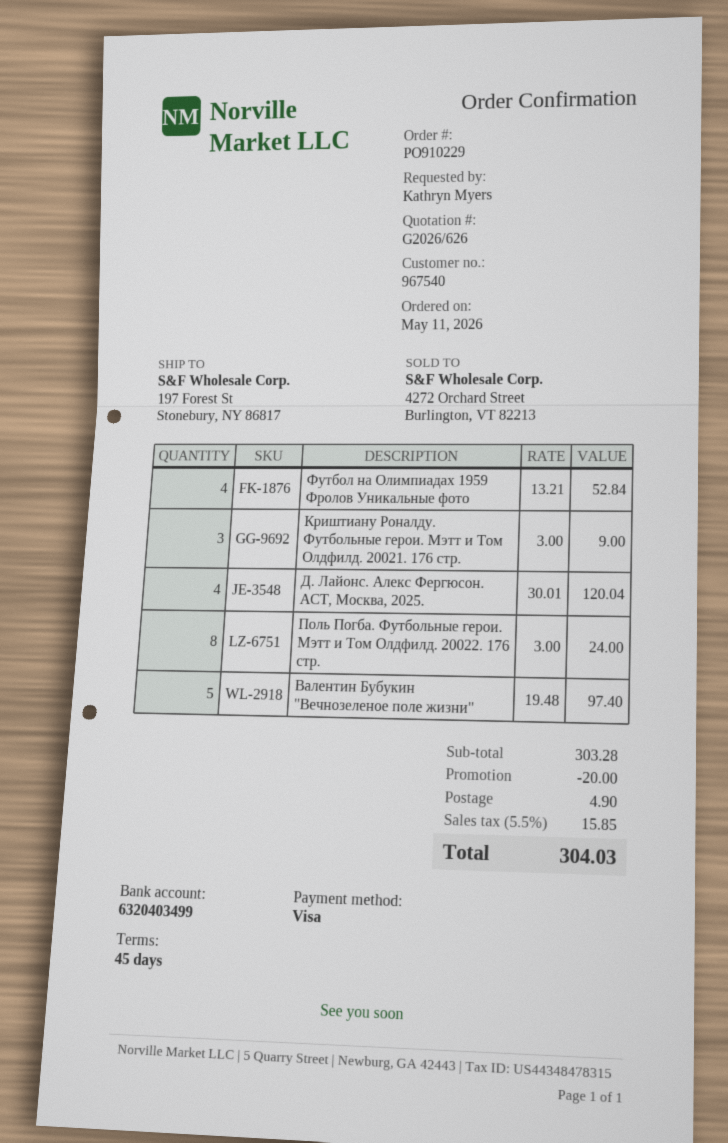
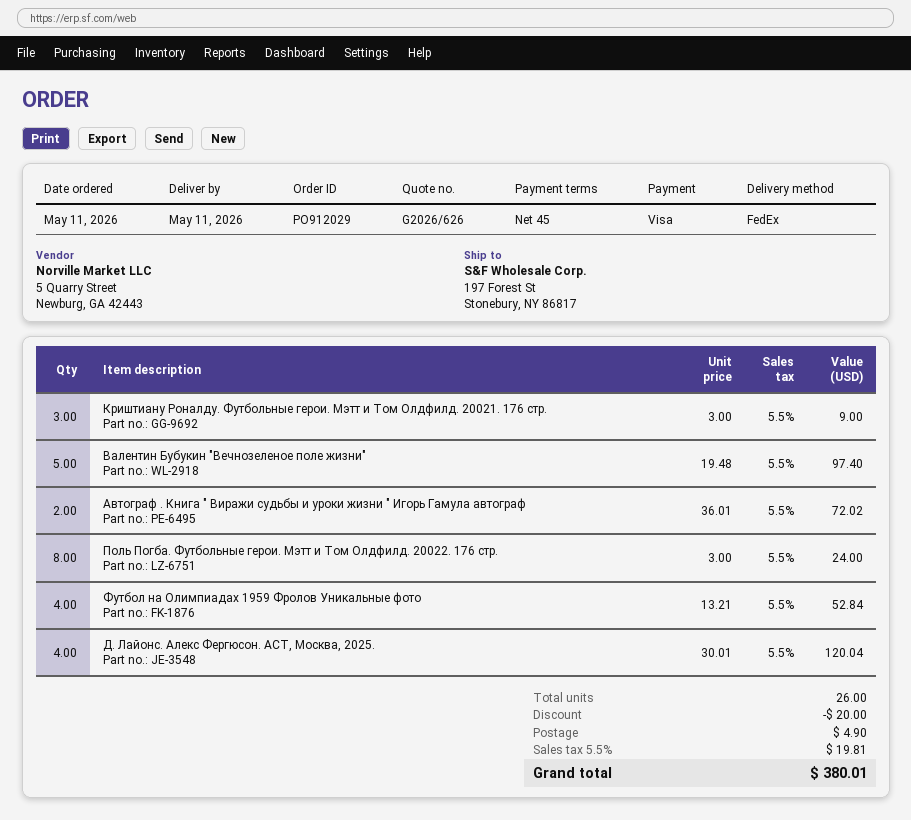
order number: PO910229 -> PO912029
Автограф . Книга " Виражи судьбы и уроки жизни " Игорь Гамула автограф: none -> 2 x 36.01 = 72.02
tax: 5.5% = 15.85 -> 5.5% = 19.81
total: 304.03 -> 380.01

